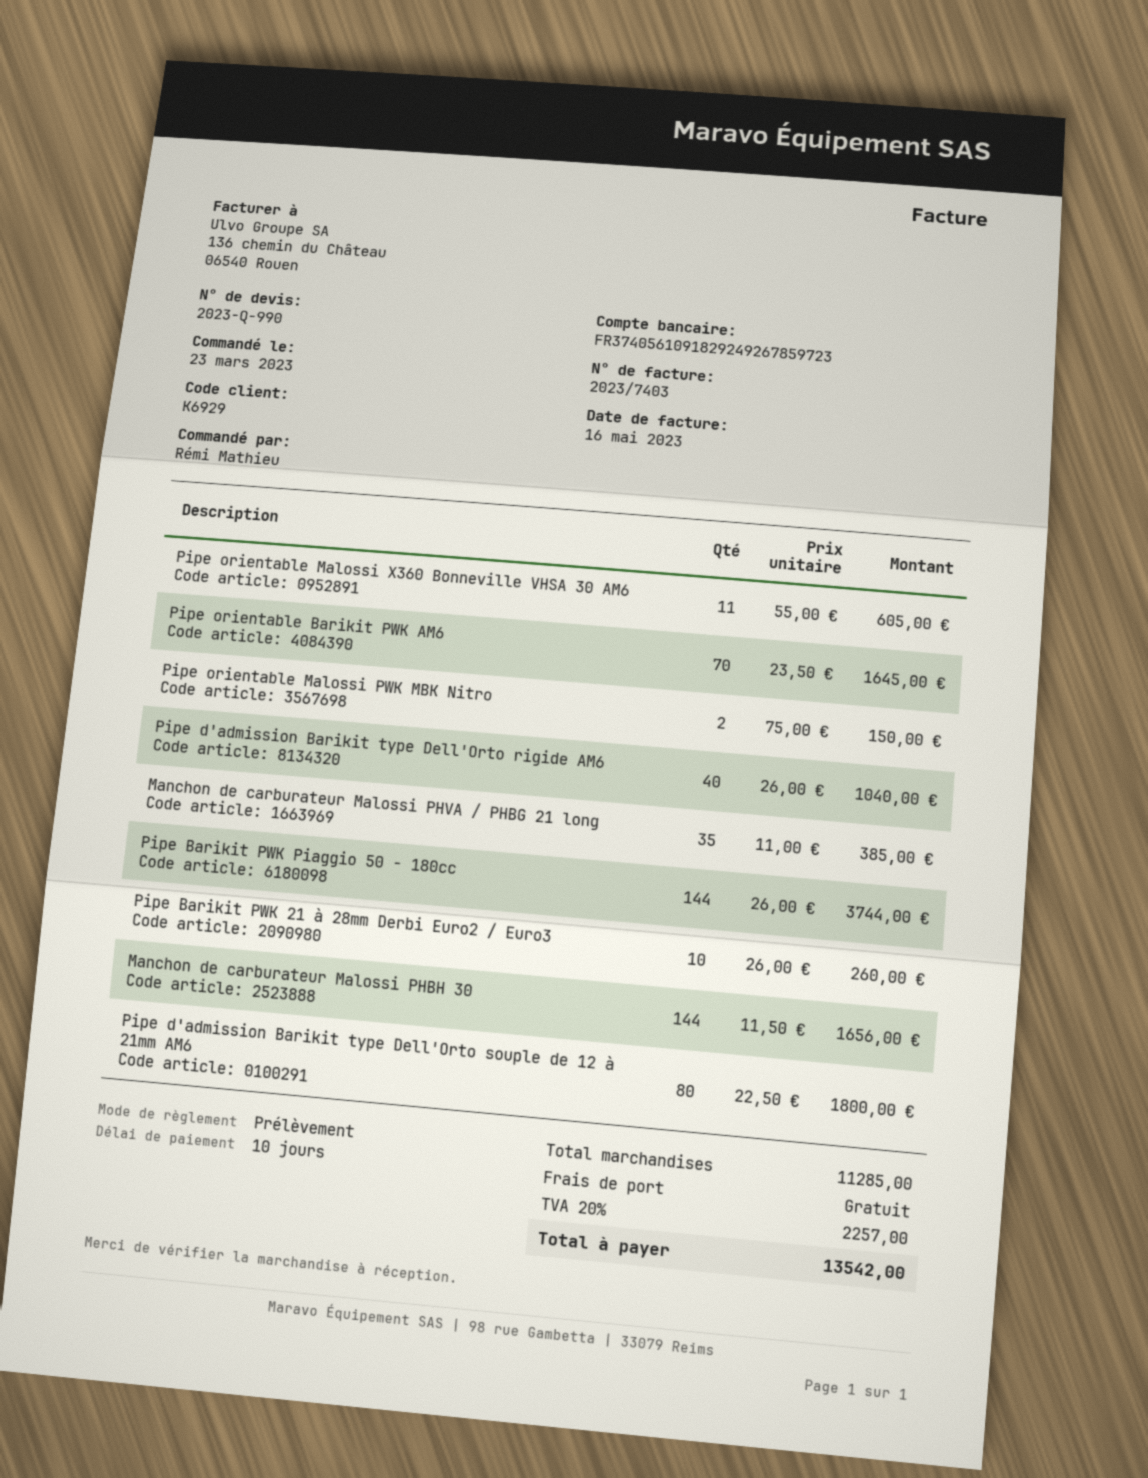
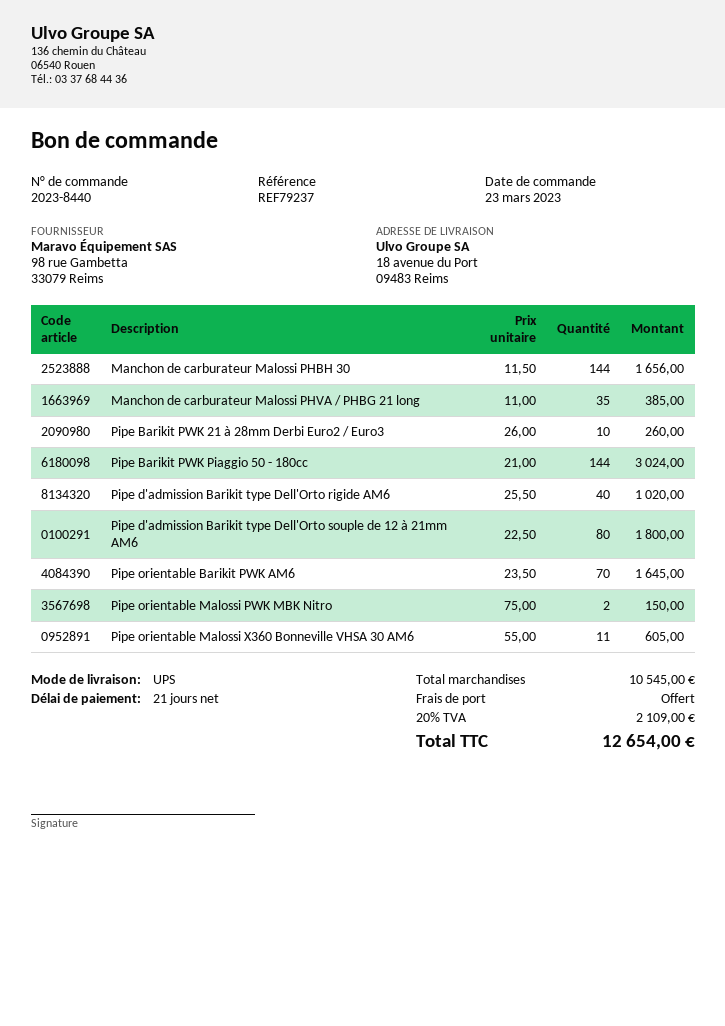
payment terms: 10 days -> 21 days
Pipe d'admission Barikit type Dell'Orto rigide AM6: 40 x 26.00 = 1040.00 -> 40 x 25.50 = 1020.00
Pipe Barikit PWK Piaggio 50 - 180cc: 144 x 26.00 = 3744.00 -> 144 x 21.00 = 3024.00
subtotal: 11285.00 -> 10545.00
tax: 20% = 2257.00 -> 20% = 2109.00
total: 13542.00 -> 12654.00

